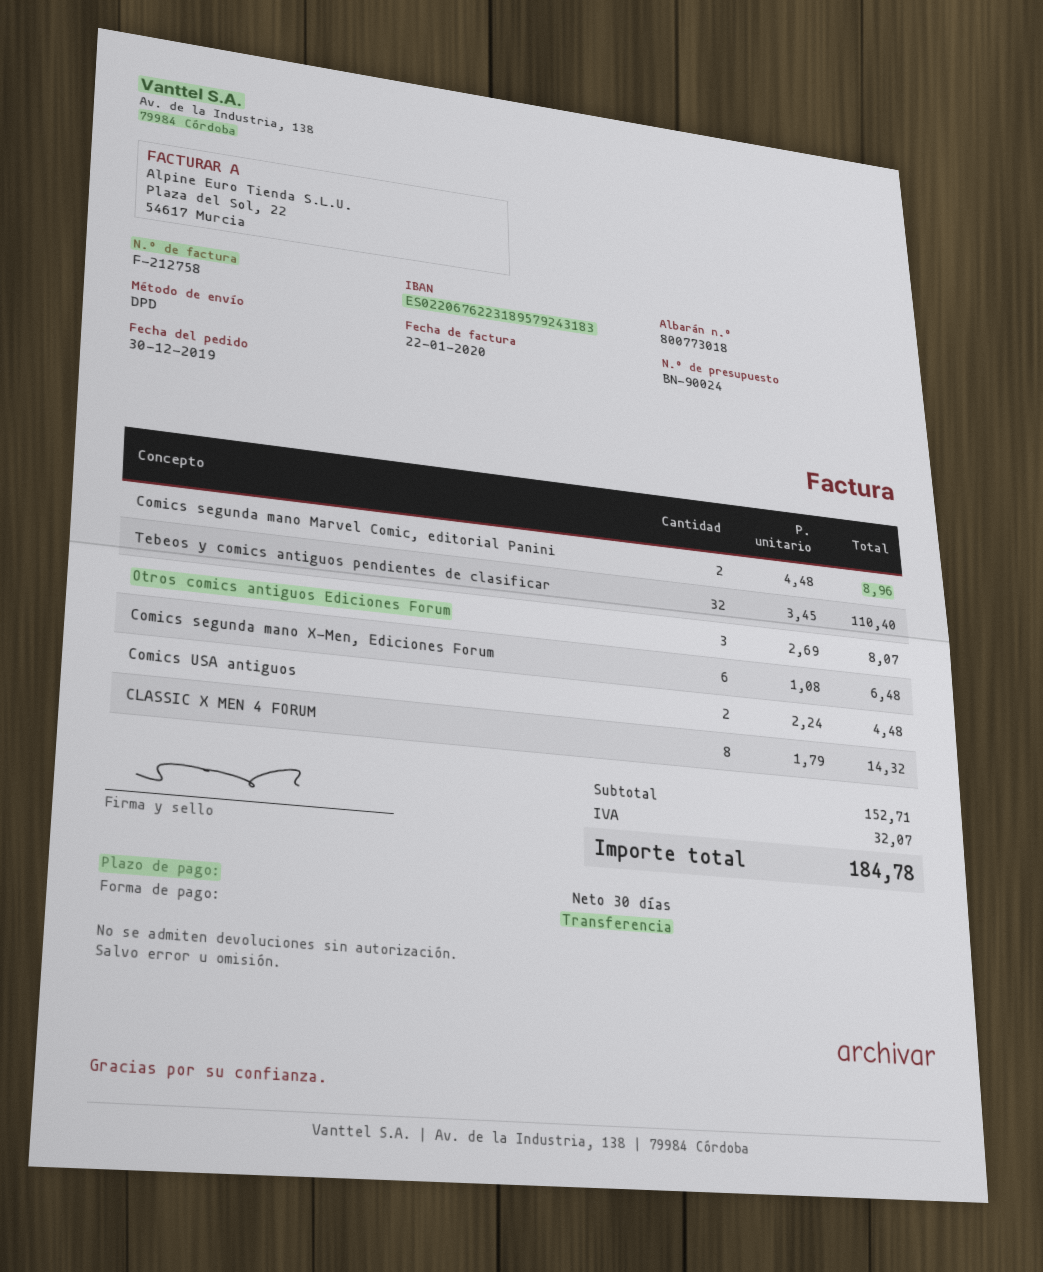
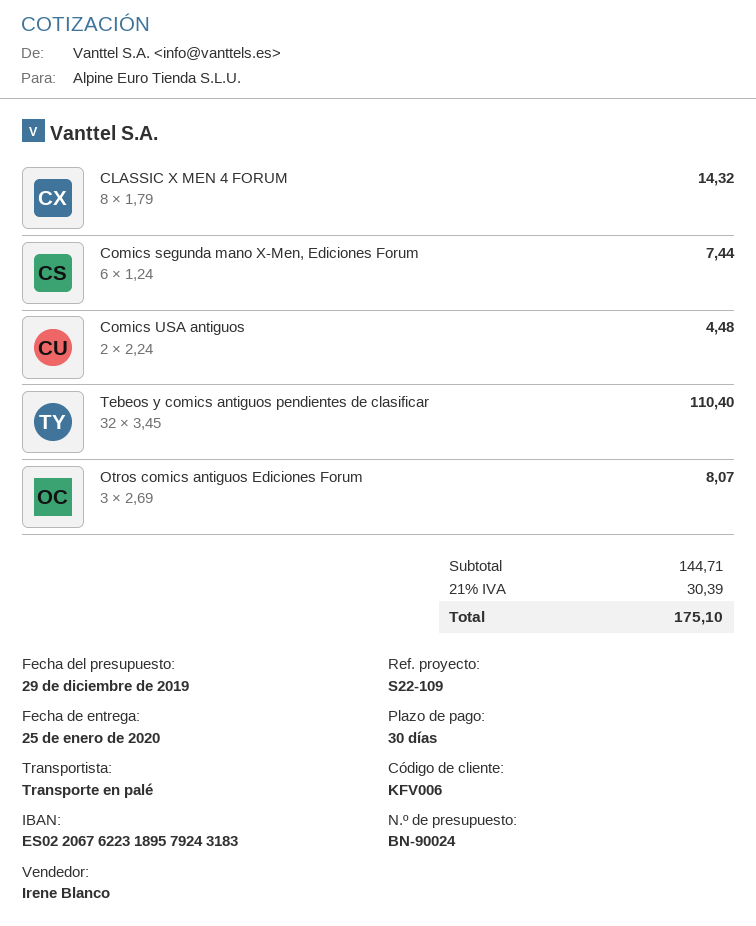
shipping method: DPD -> pallet freight
Comics segunda mano Marvel Comic, editorial Panini: 2 x 4.48 = 8.96 -> none
Comics segunda mano X-Men, Ediciones Forum: 6 x 1.08 = 6.48 -> 6 x 1.24 = 7.44
subtotal: 152.71 -> 144.71
tax: 32.07 -> 30.39
total: 184.78 -> 175.10

